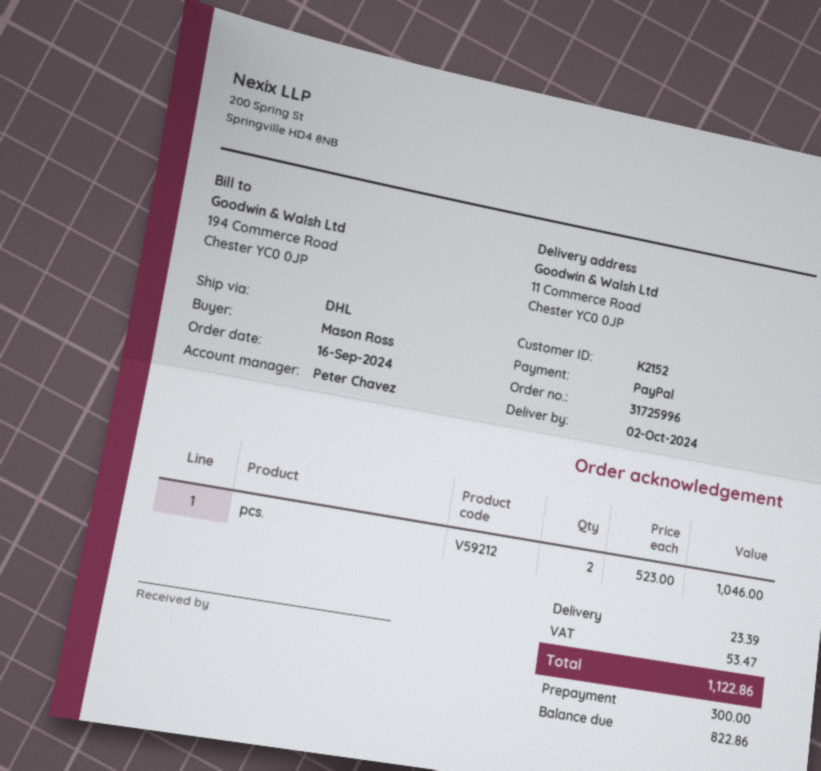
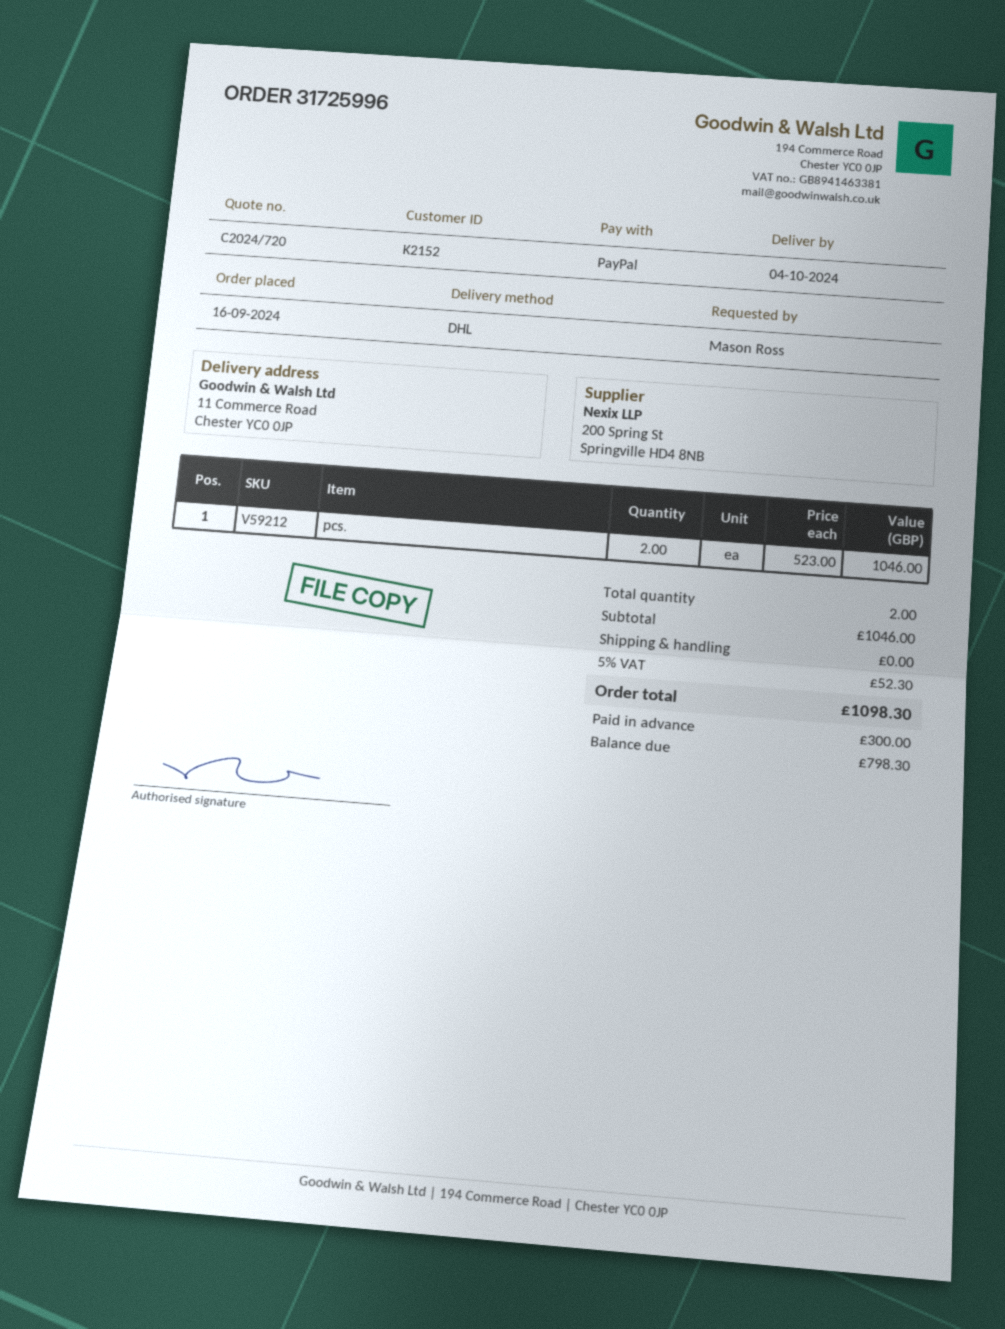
delivery date: 2024-10-02 -> 2024-10-04
shipping: 23.39 -> 0.00
tax: 53.47 -> 52.30
total: 1122.86 -> 1098.30
balance: 822.86 -> 798.30

